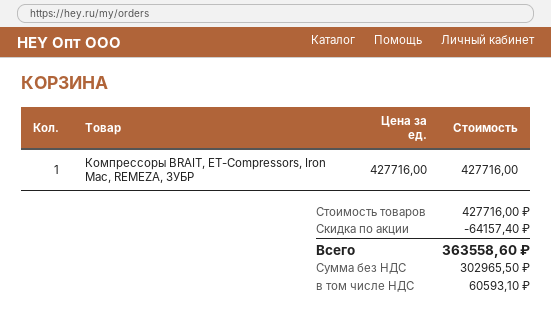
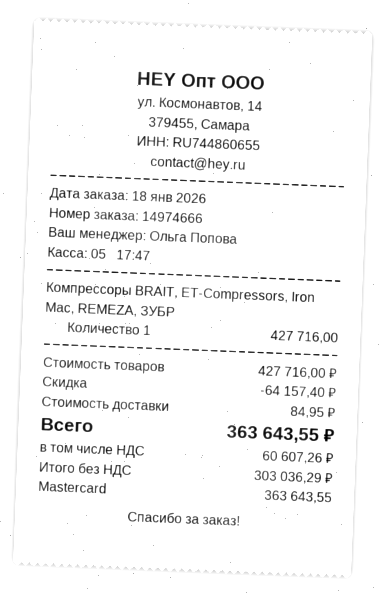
shipping: none -> 84.95
net: 302965.50 -> 303036.29
tax: 60593.10 -> 60607.26
total: 363558.60 -> 363643.55

